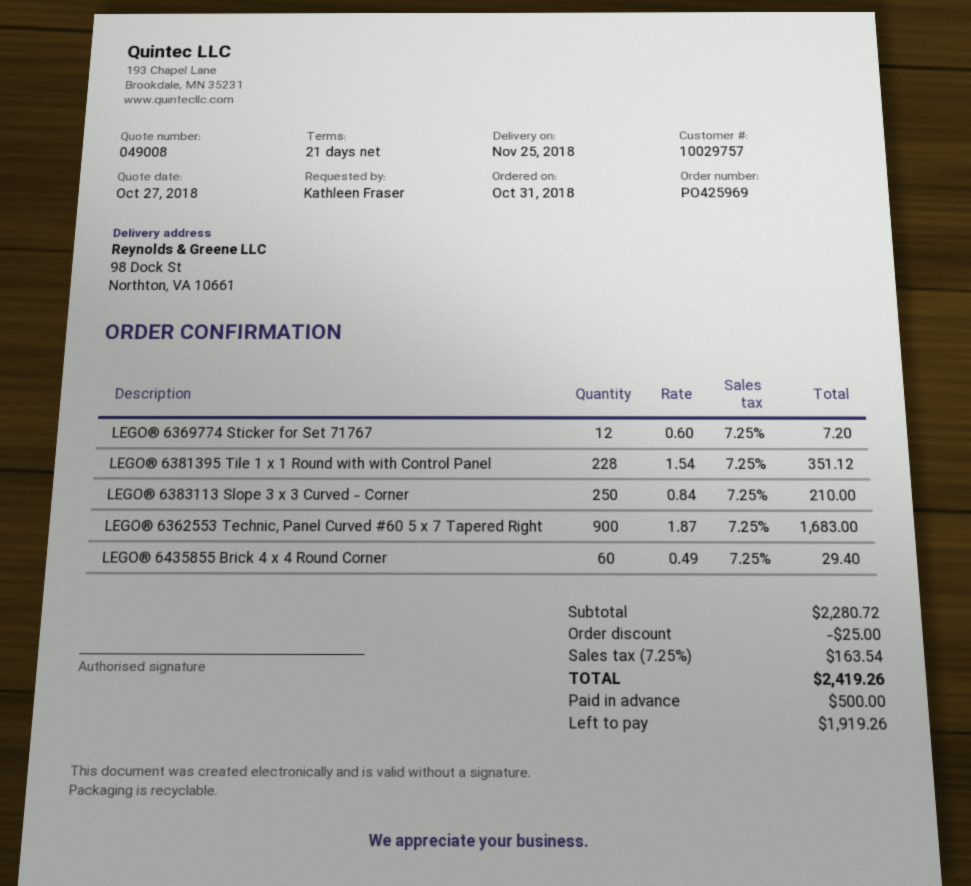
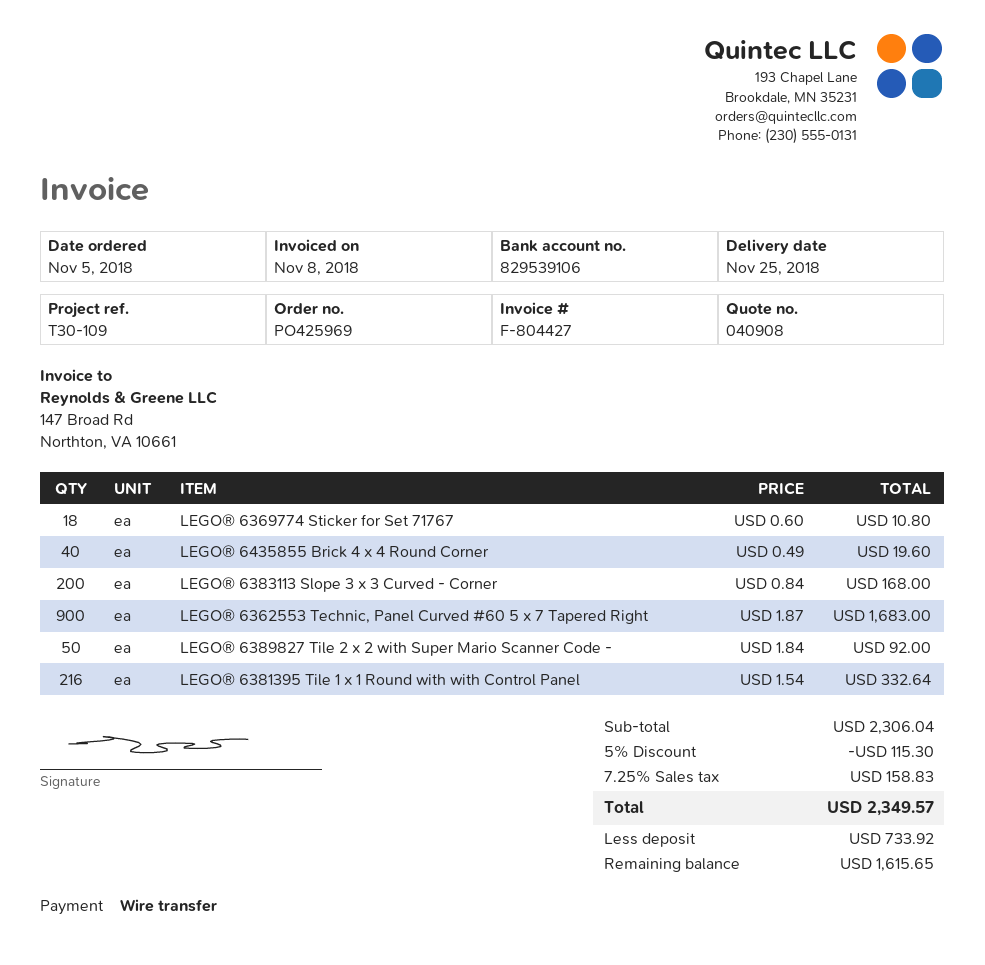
quote number: 049008 -> 040908
order date: 2018-10-31 -> 2018-11-05
LEGO® 6369774 Sticker for Set 71767: 12 x 0.60 = 7.20 -> 18 x 0.60 = 10.80
LEGO® 6381395 Tile 1 x 1 Round with with Control Panel: 228 x 1.54 = 351.12 -> 216 x 1.54 = 332.64
LEGO® 6383113 Slope 3 x 3 Curved - Corner: 250 x 0.84 = 210.00 -> 200 x 0.84 = 168.00
LEGO® 6435855 Brick 4 x 4 Round Corner: 60 x 0.49 = 29.40 -> 40 x 0.49 = 19.60
LEGO® 6389827 Tile 2 x 2 with Super Mario Scanner Code -: none -> 50 x 1.84 = 92.00
subtotal: 2280.72 -> 2306.04
discount: 25.00 -> 115.30
tax: 7.25% = 163.54 -> 7.25% = 158.83
total: 2419.26 -> 2349.57
deposit: 500.00 -> 733.92
balance: 1919.26 -> 1615.65

